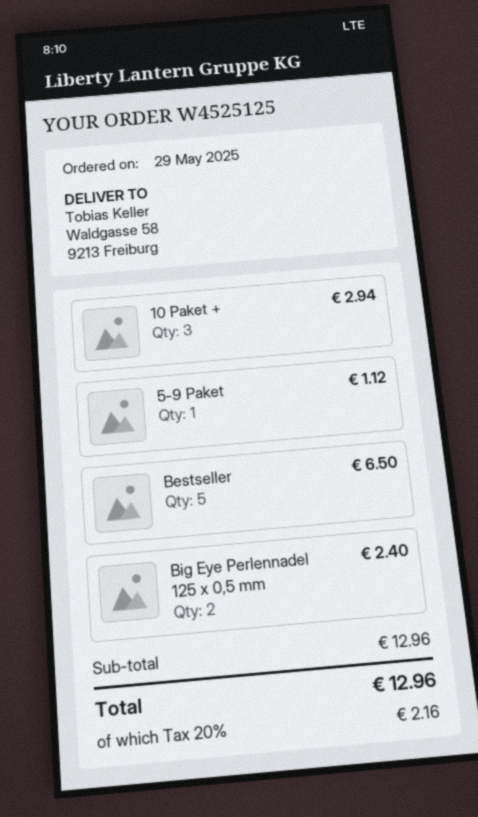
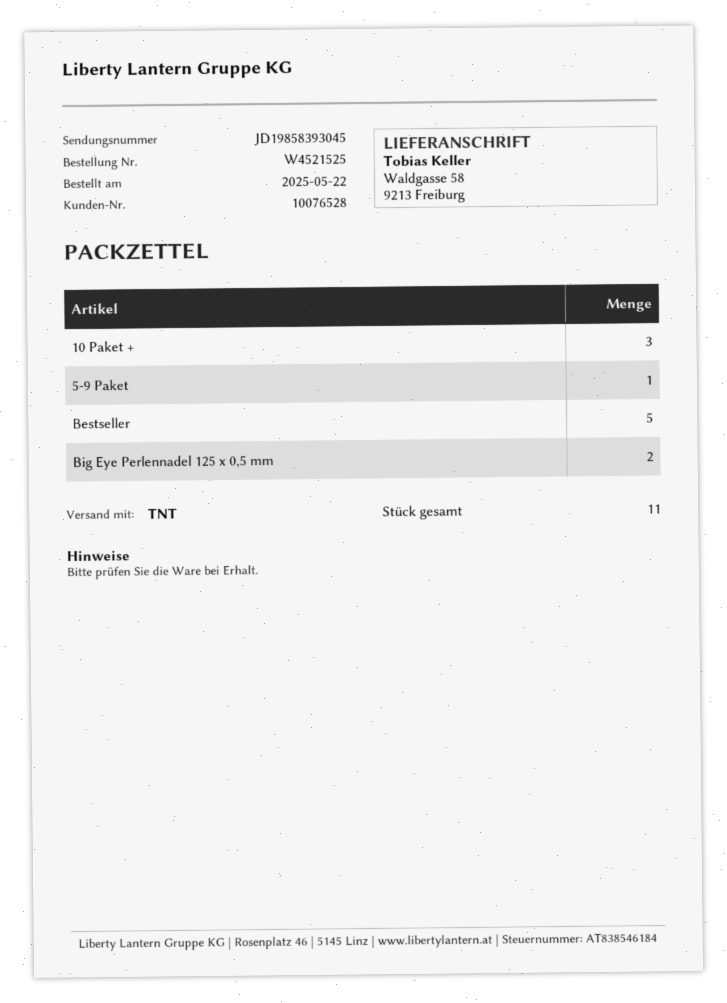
order number: W4525125 -> W4521525
order date: 2025-05-29 -> 2025-05-22

